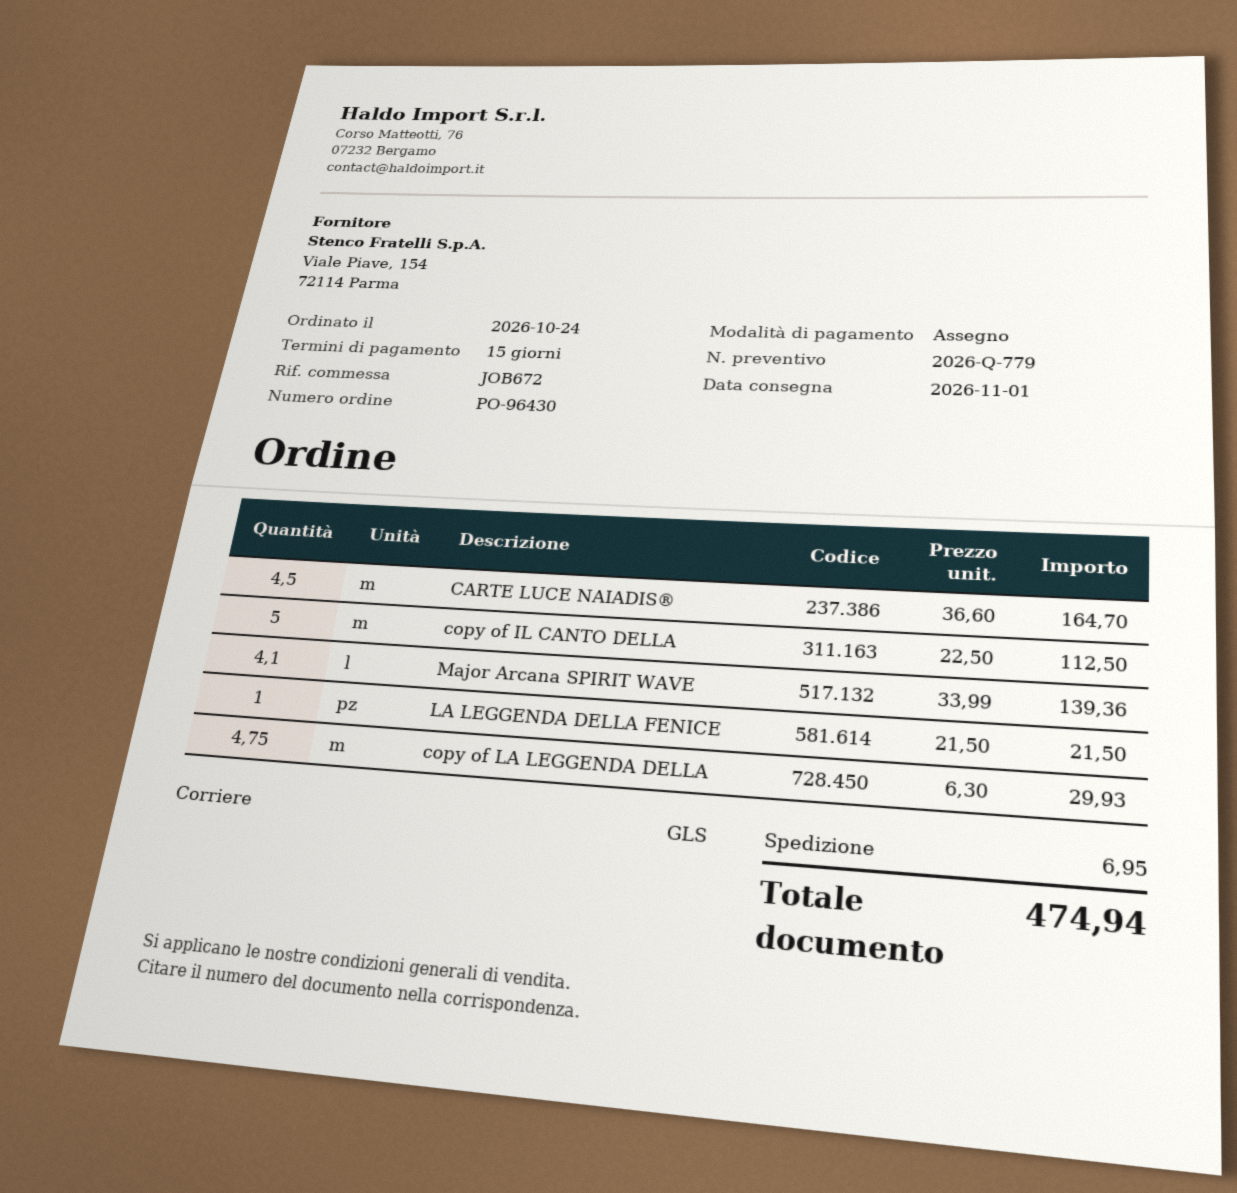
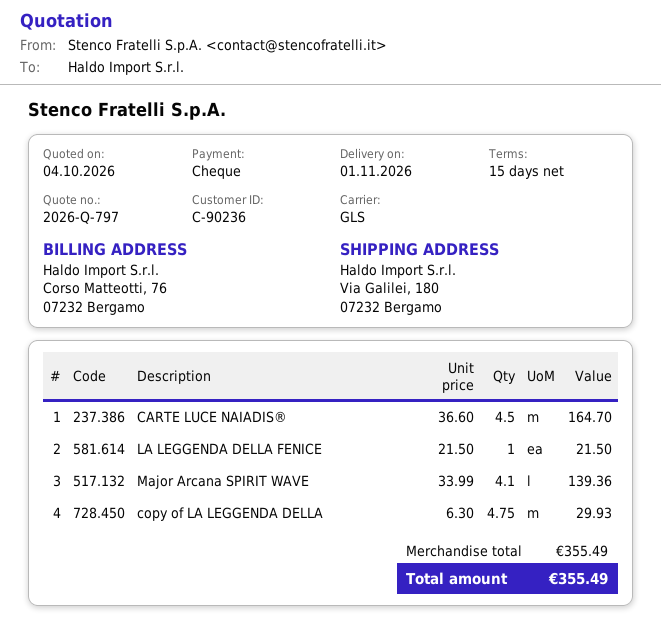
quote number: 2026-Q-779 -> 2026-Q-797
copy of IL CANTO DELLA: 5 x 22.50 = 112.50 -> none
shipping: 6.95 -> none
total: 474.94 -> 355.49

